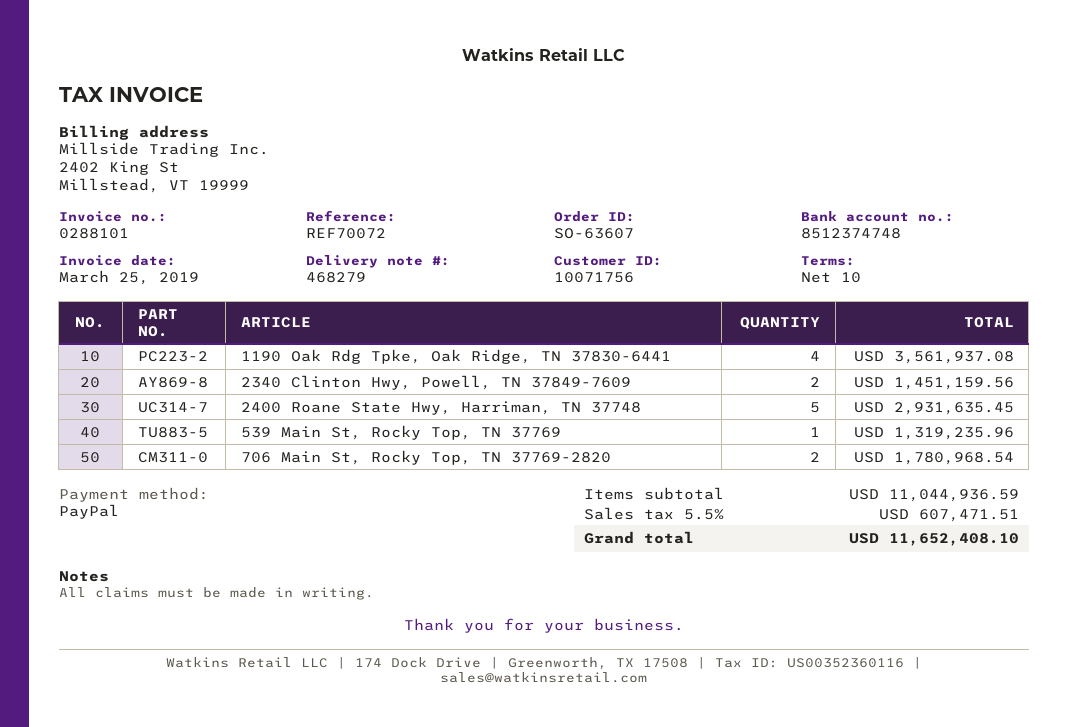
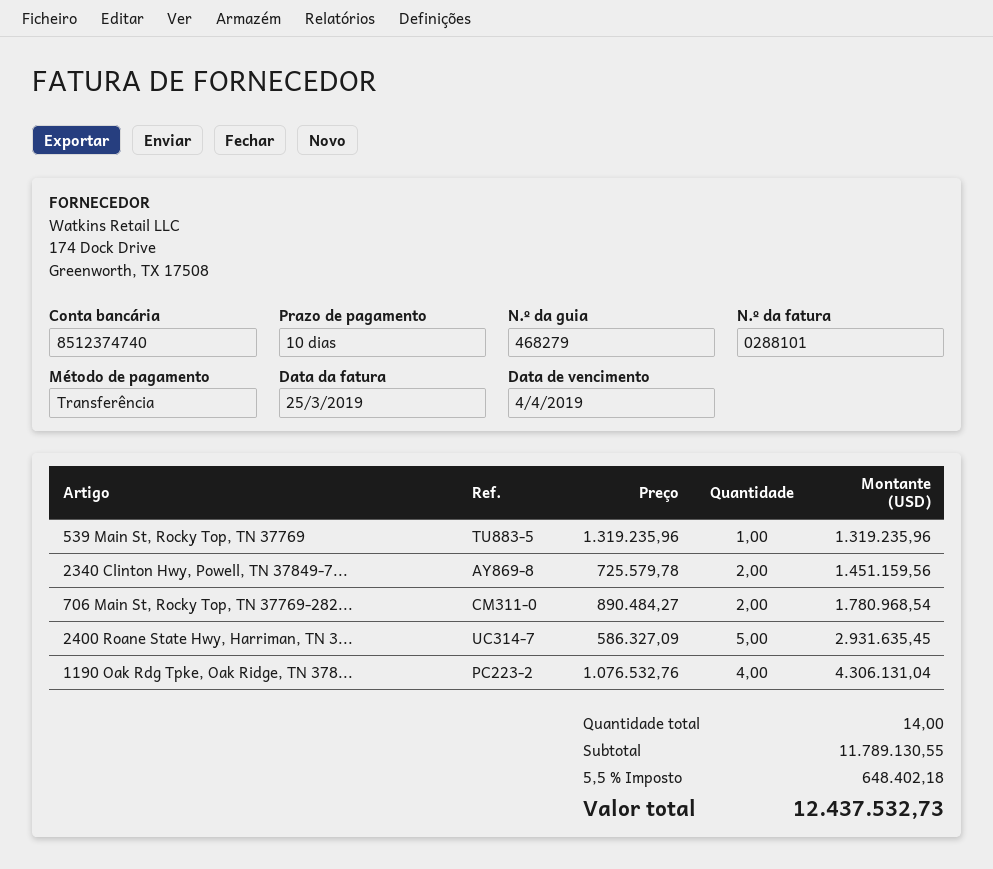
payment method: PayPal -> bank transfer
bank account: 8512374748 -> 8512374740
1190 Oak Rdg Tpke, Oak Ridge, TN 37830-6441: 4 for 3561937.08 -> 4 for 4306131.04
subtotal: 11044936.59 -> 11789130.55
tax: 5.5% = 607471.51 -> 5.5% = 648402.18
total: 11652408.10 -> 12437532.73

